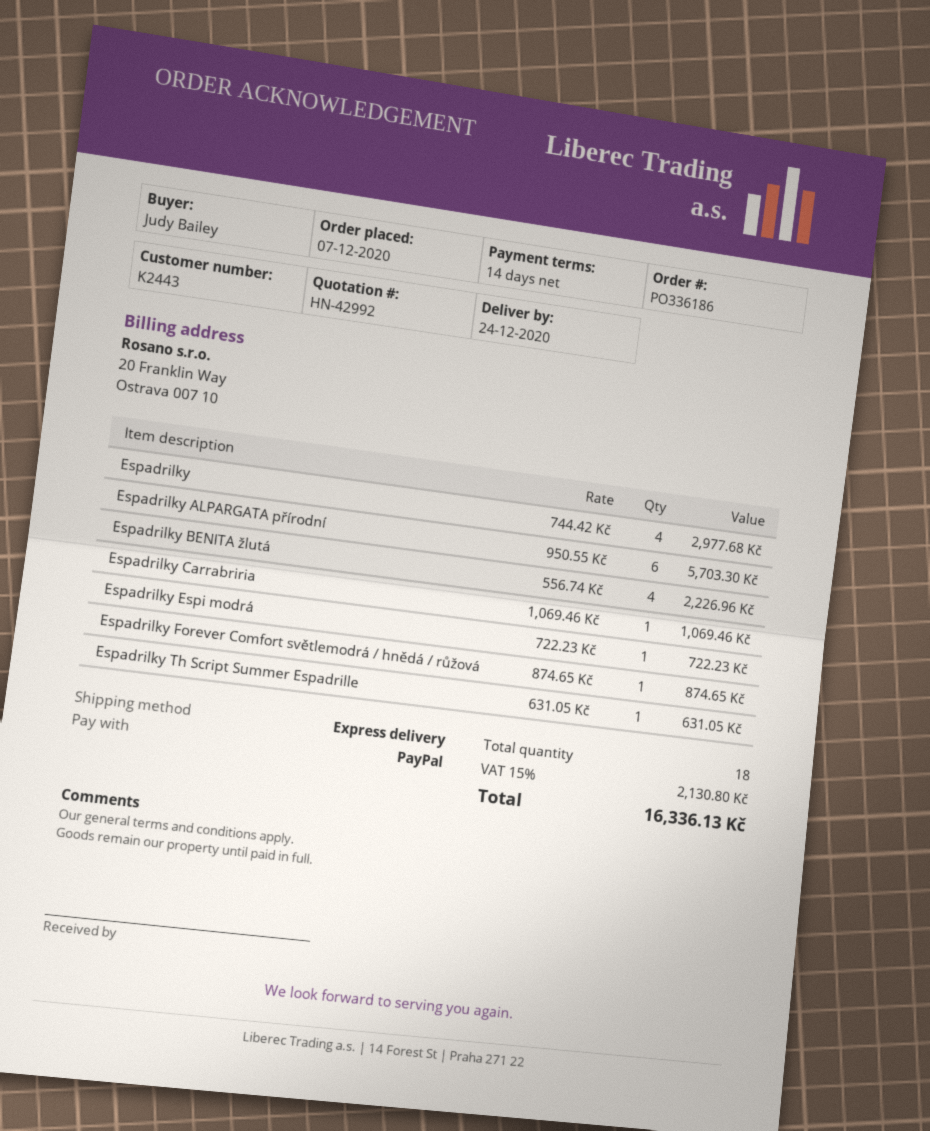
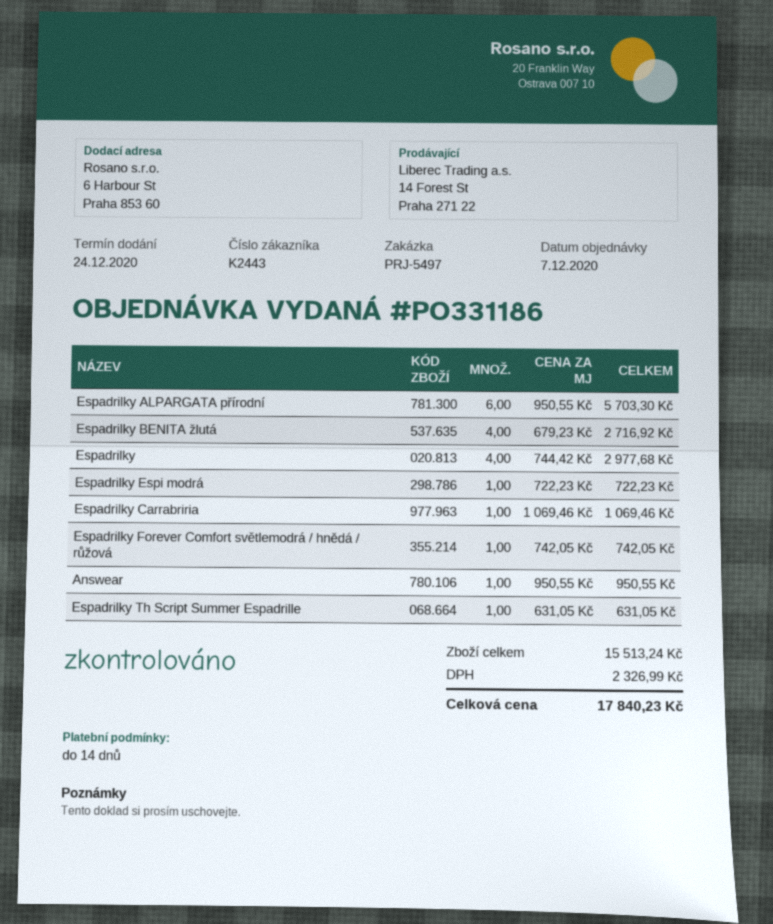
order number: PO336186 -> PO331186
Espadrilky BENITA žlutá: 4 x 556.74 = 2226.96 -> 4 x 679.23 = 2716.92
Espadrilky Forever Comfort světlemodrá / hnědá / růžová: 1 x 874.65 = 874.65 -> 1 x 742.05 = 742.05
Answear: none -> 1 x 950.55 = 950.55
tax: 2130.80 -> 2326.99
total: 16336.13 -> 17840.23

